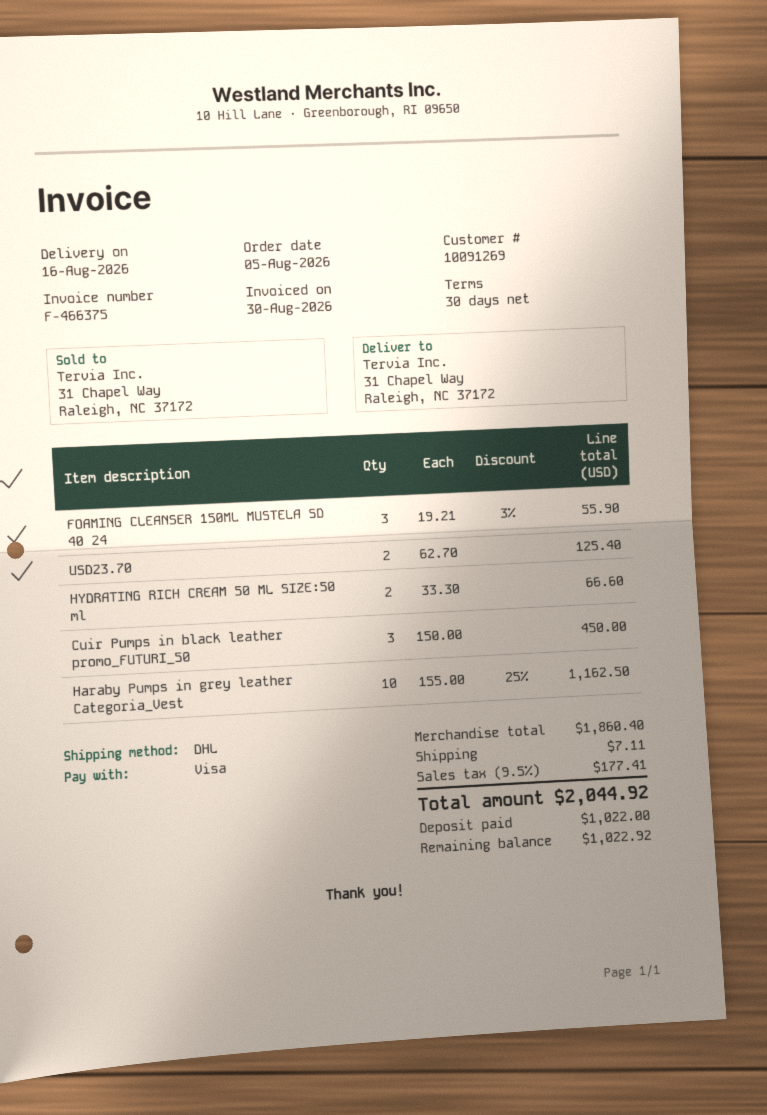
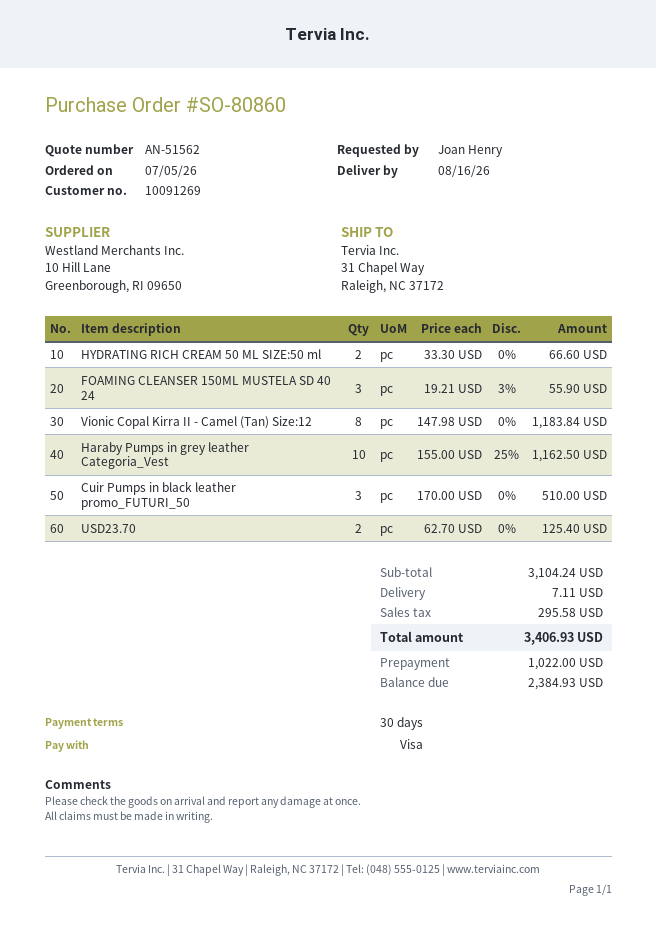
order date: 2026-08-05 -> 2026-07-05
Cuir Pumps in black leather promo_FUTURI_50: 3 x 150.00 = 450.00 -> 3 x 170.00 = 510.00
Vionic Copal Kirra II - Camel (Tan) Size:12: none -> 8 x 147.98 = 1183.84
subtotal: 1860.40 -> 3104.24
tax: 177.41 -> 295.58
total: 2044.92 -> 3406.93
balance: 1022.92 -> 2384.93

